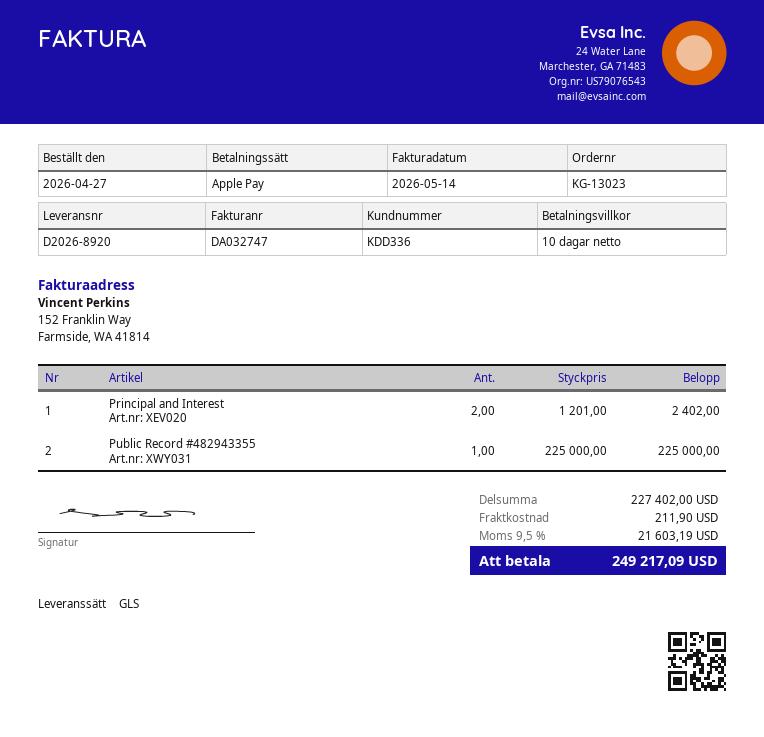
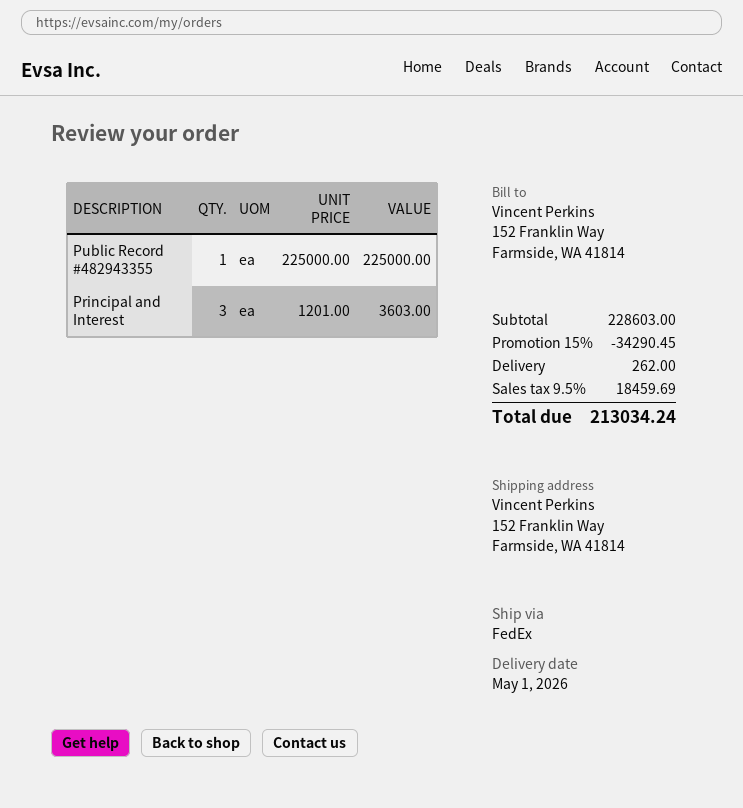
shipping method: GLS -> FedEx
Principal and Interest: 2 x 1201.00 = 2402.00 -> 3 x 1201.00 = 3603.00
subtotal: 227402.00 -> 228603.00
discount: none -> 15% = 34290.45
shipping: 211.90 -> 262.00
tax: 9.5% = 21603.19 -> 9.5% = 18459.69
total: 249217.09 -> 213034.24

